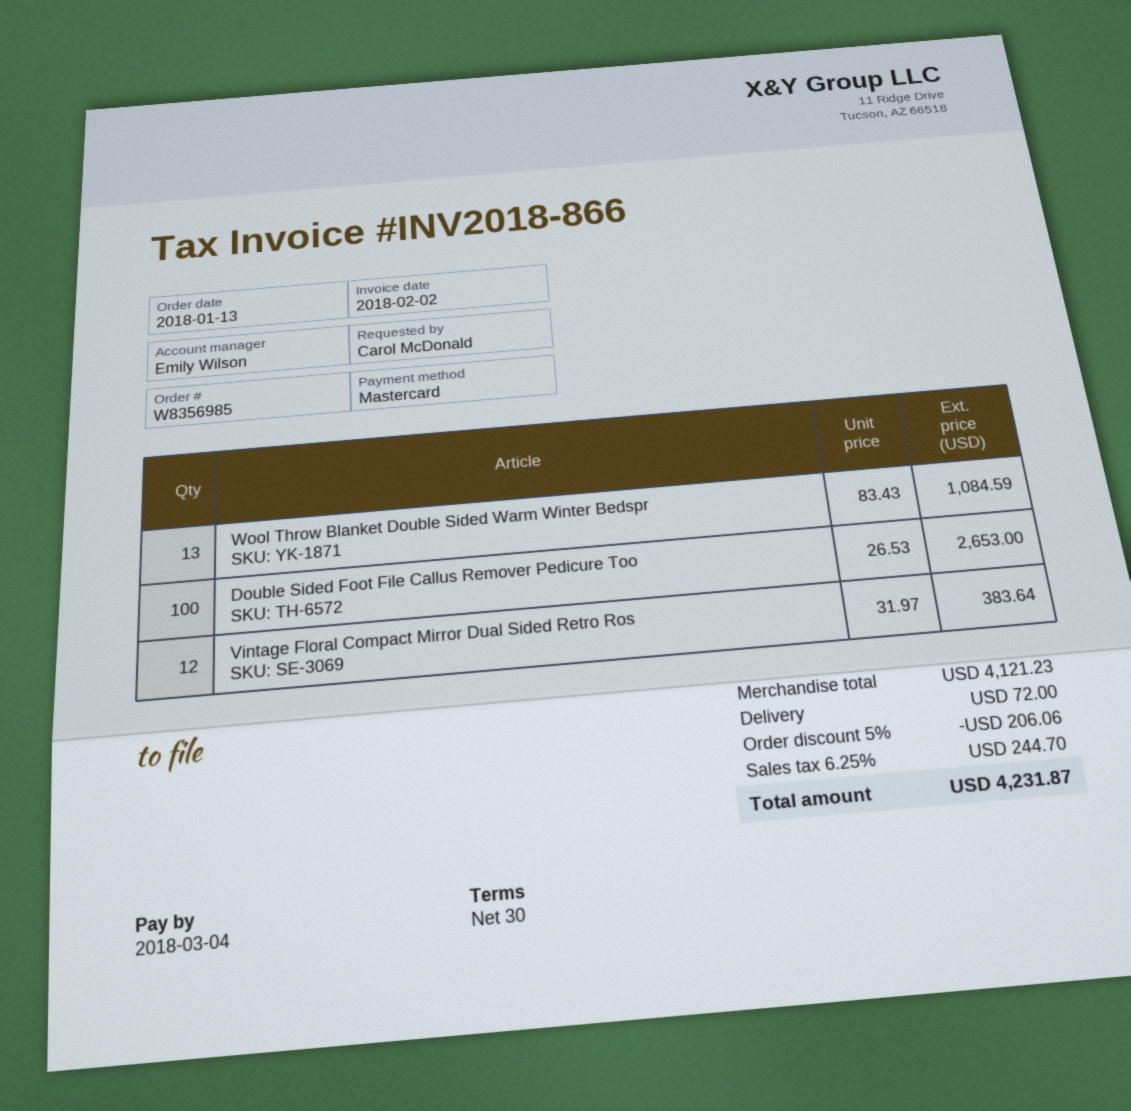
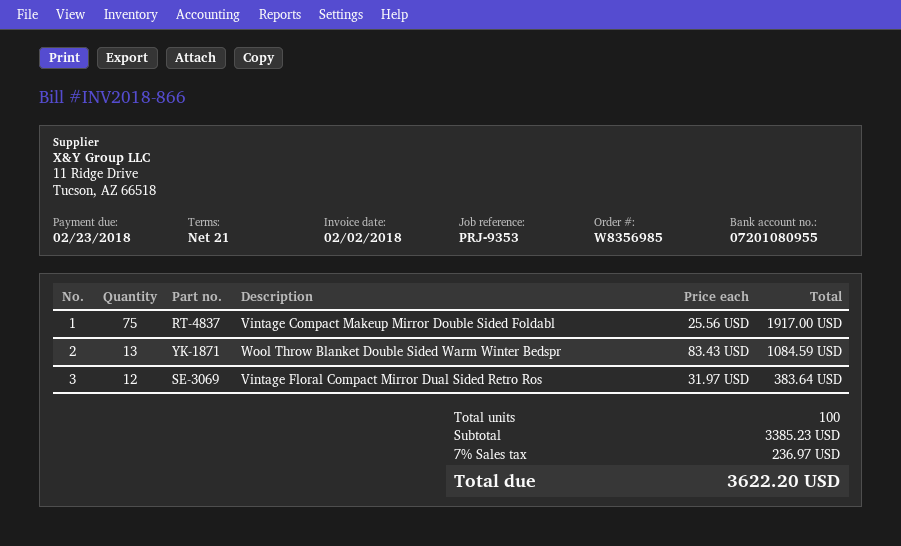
payment terms: 30 days -> 21 days
due date: 2018-03-04 -> 2018-02-23
Double Sided Foot File Callus Remover Pedicure Too: 100 x 26.53 = 2653.00 -> none
Vintage Compact Makeup Mirror Double Sided Foldabl: none -> 75 x 25.56 = 1917.00
subtotal: 4121.23 -> 3385.23
discount: 5% = 206.06 -> none
shipping: 72.00 -> none
tax: 6.25% = 244.70 -> 7% = 236.97
total: 4231.87 -> 3622.20

